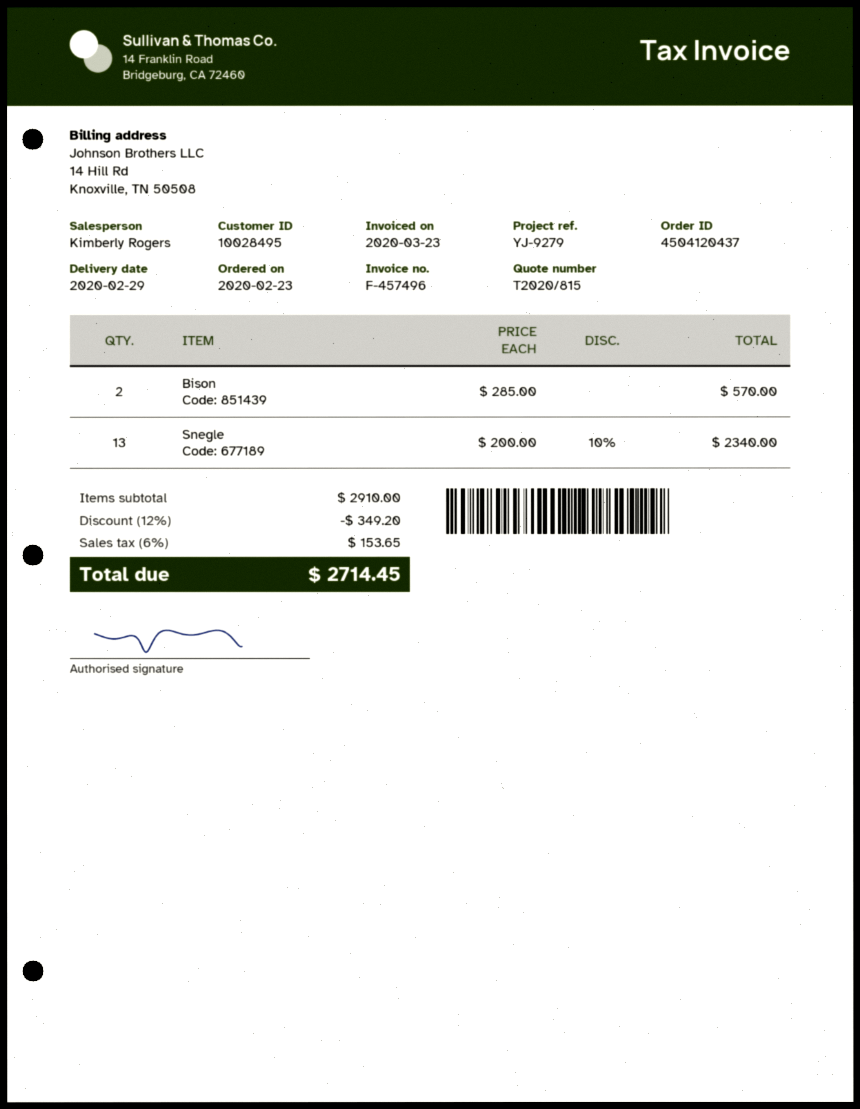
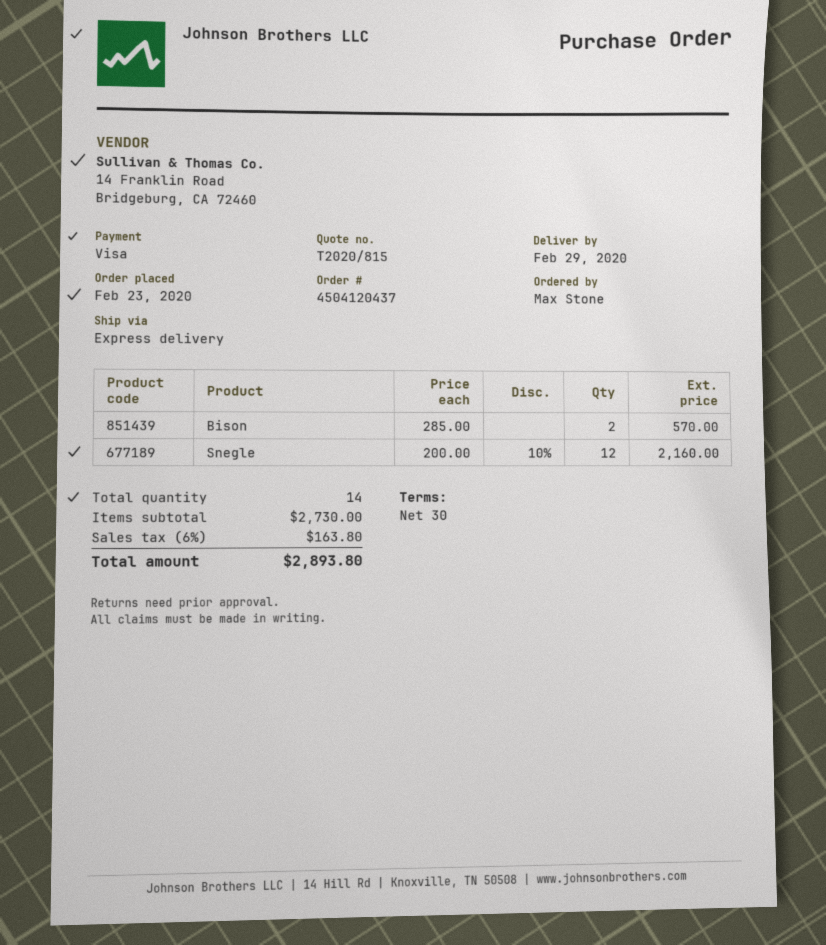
Snegle: 13 x 200.00 - 10% = 2340.00 -> 12 x 200.00 - 10% = 2160.00
subtotal: 2910.00 -> 2730.00
discount: 12% = 349.20 -> none
tax: 6% = 153.65 -> 6% = 163.80
total: 2714.45 -> 2893.80

